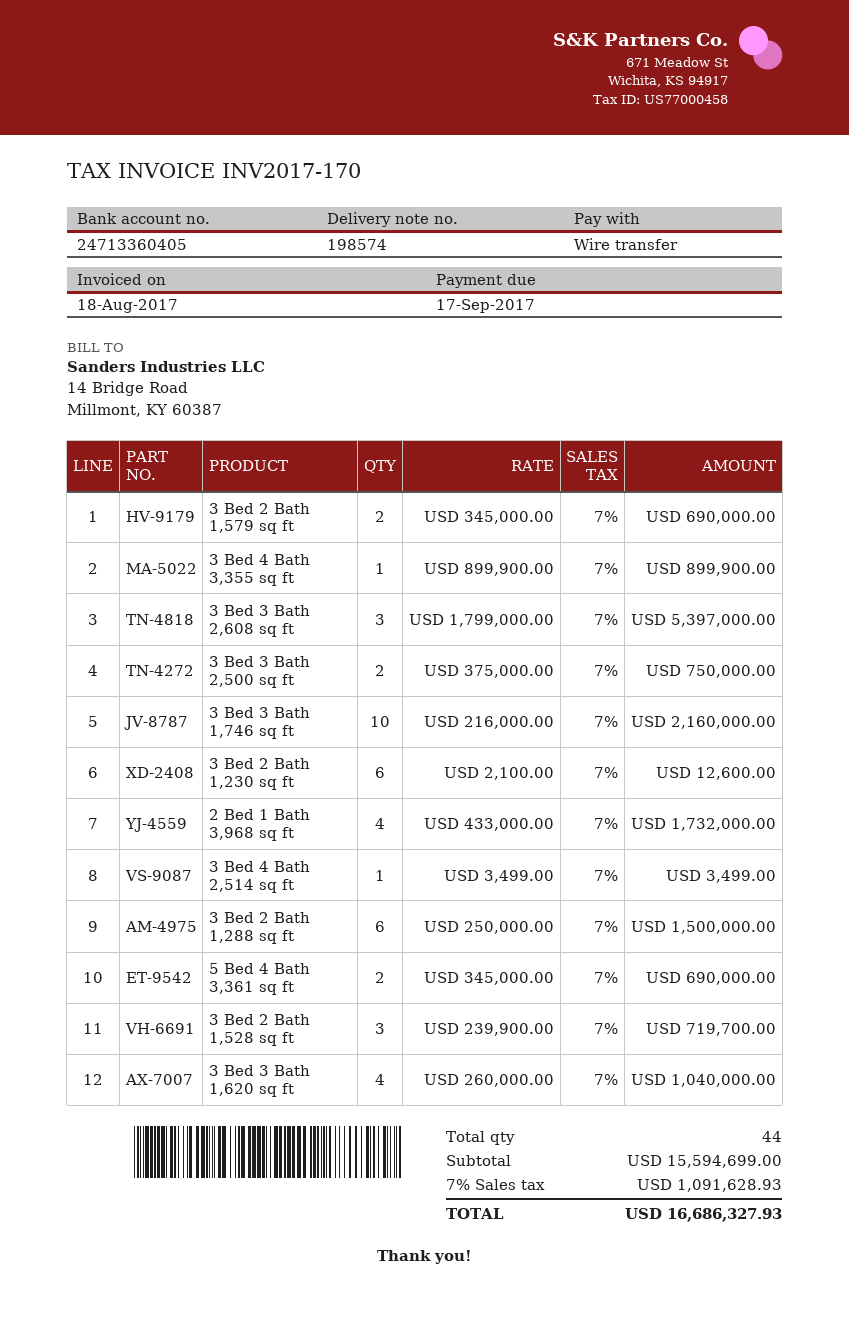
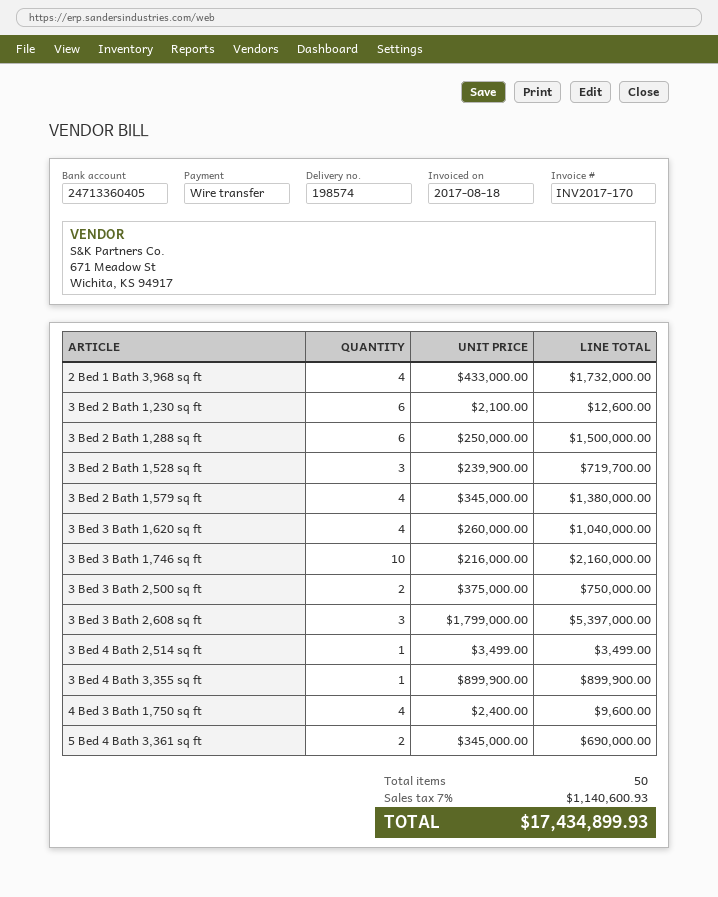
3 Bed 2 Bath 1,579 sq ft: 2 x 345000.00 = 690000.00 -> 4 x 345000.00 = 1380000.00
4 Bed 3 Bath 1,750 sq ft: none -> 4 x 2400.00 = 9600.00
total quantity: 44 -> 50
tax: 7% = 1091628.93 -> 7% = 1140600.93
total: 16686327.93 -> 17434899.93

